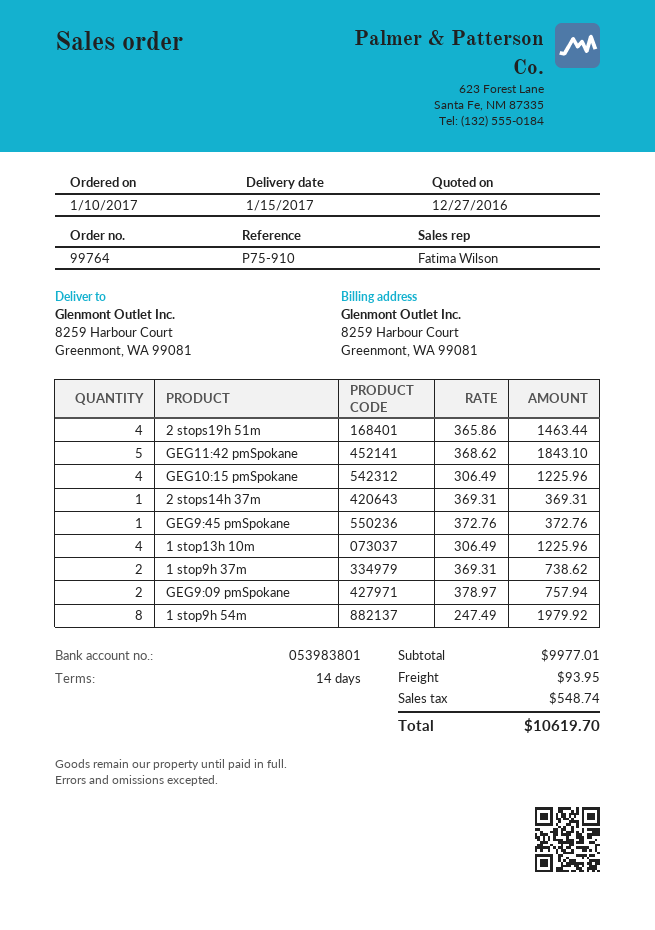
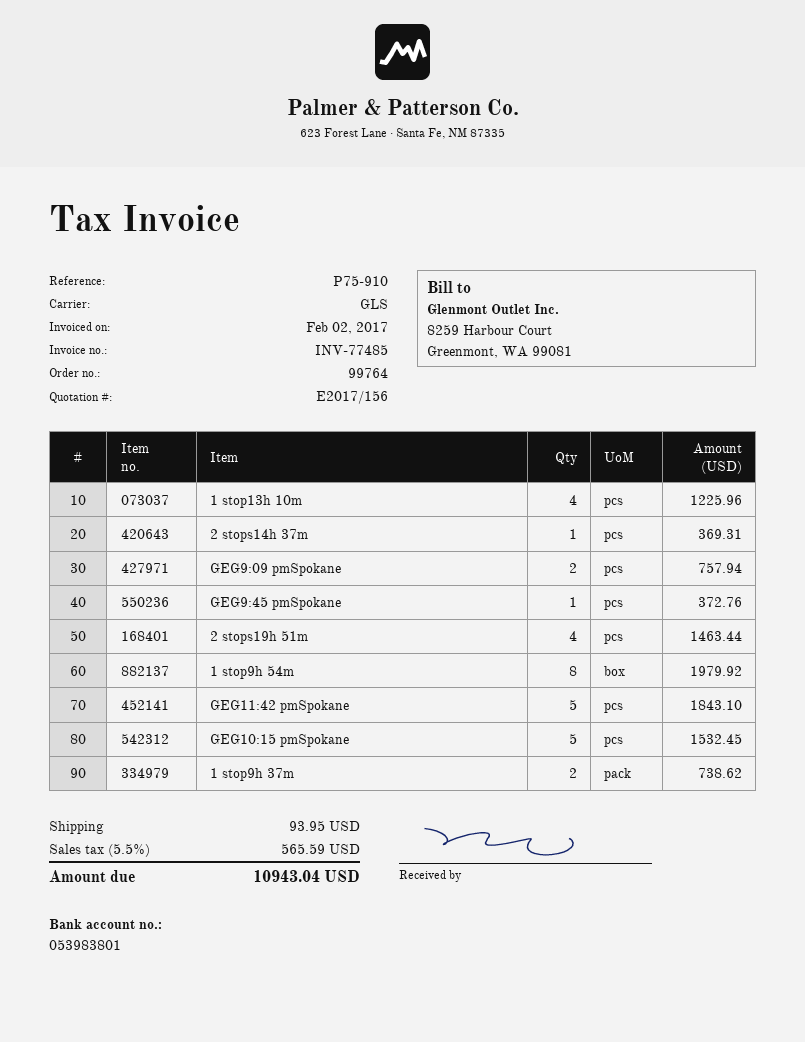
GEG10:15 pmSpokane: 4 for 1225.96 -> 5 for 1532.45
tax: 548.74 -> 565.59
total: 10619.70 -> 10943.04

